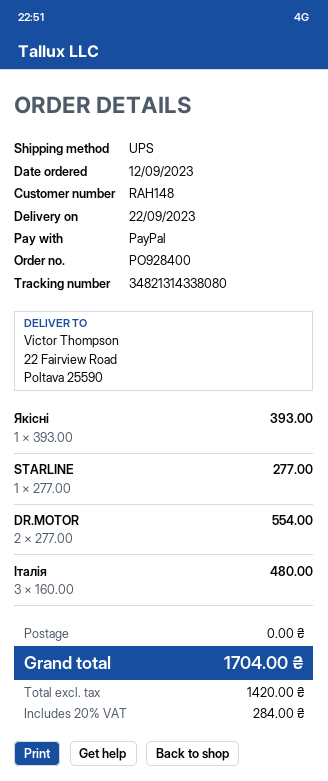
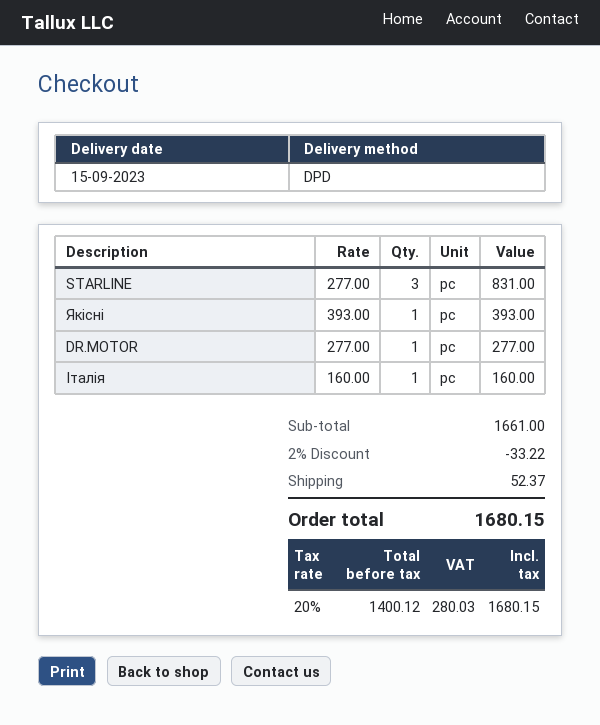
delivery date: 2023-09-22 -> 2023-09-15
shipping method: UPS -> DPD
STARLINE: 1 x 277.00 = 277.00 -> 3 x 277.00 = 831.00
DR.MOTOR: 2 x 277.00 = 554.00 -> 1 x 277.00 = 277.00
Італія: 3 x 160.00 = 480.00 -> 1 x 160.00 = 160.00
discount: none -> 2% = 33.22
shipping: 0.00 -> 52.37
net: 1420.00 -> 1400.12
tax: 20% = 284.00 -> 20% = 280.03
total: 1704.00 -> 1680.15

